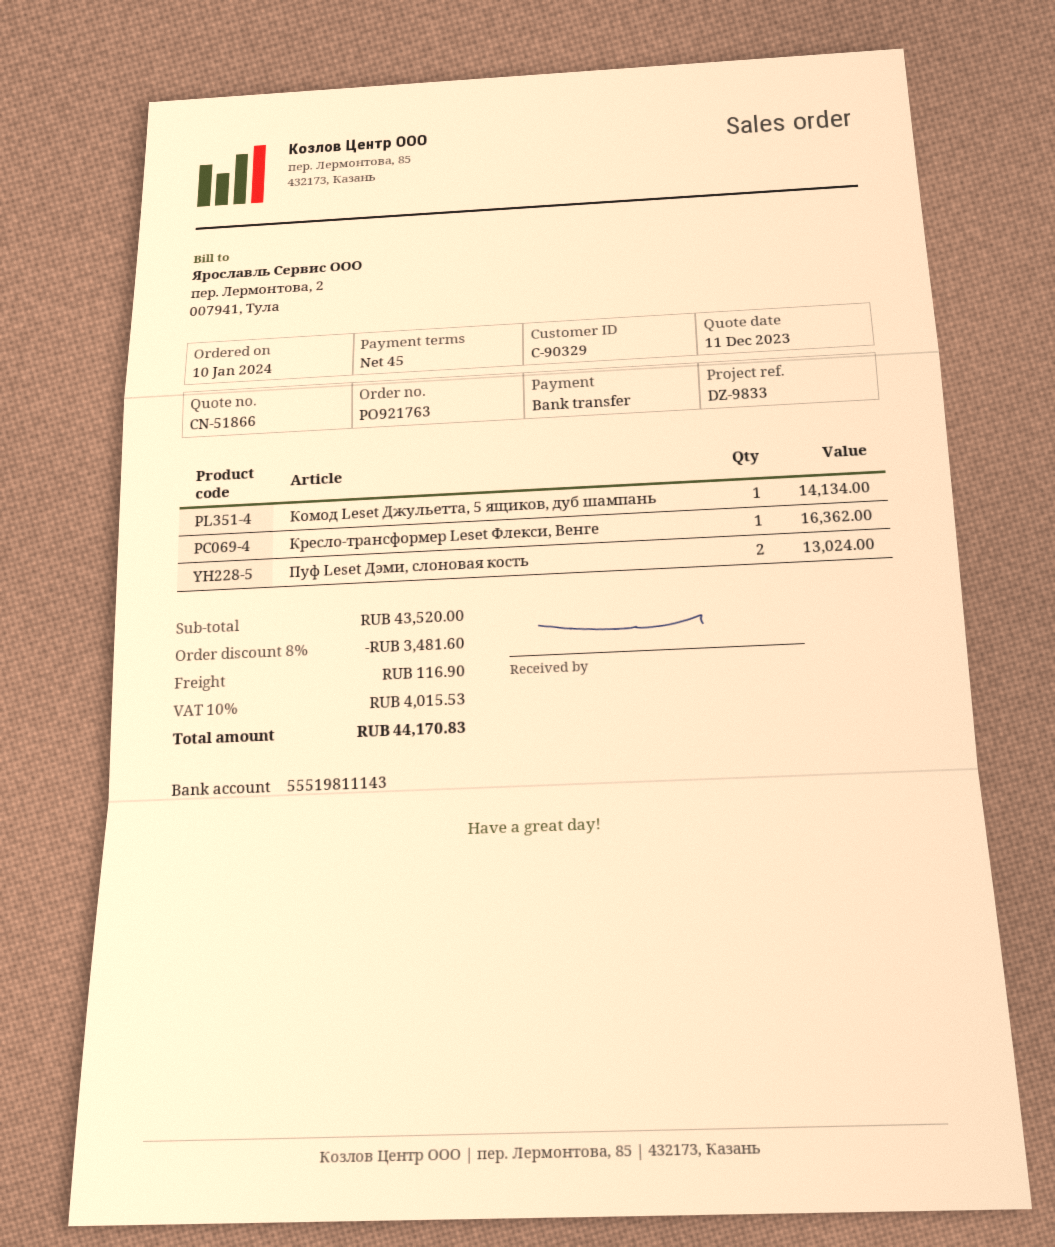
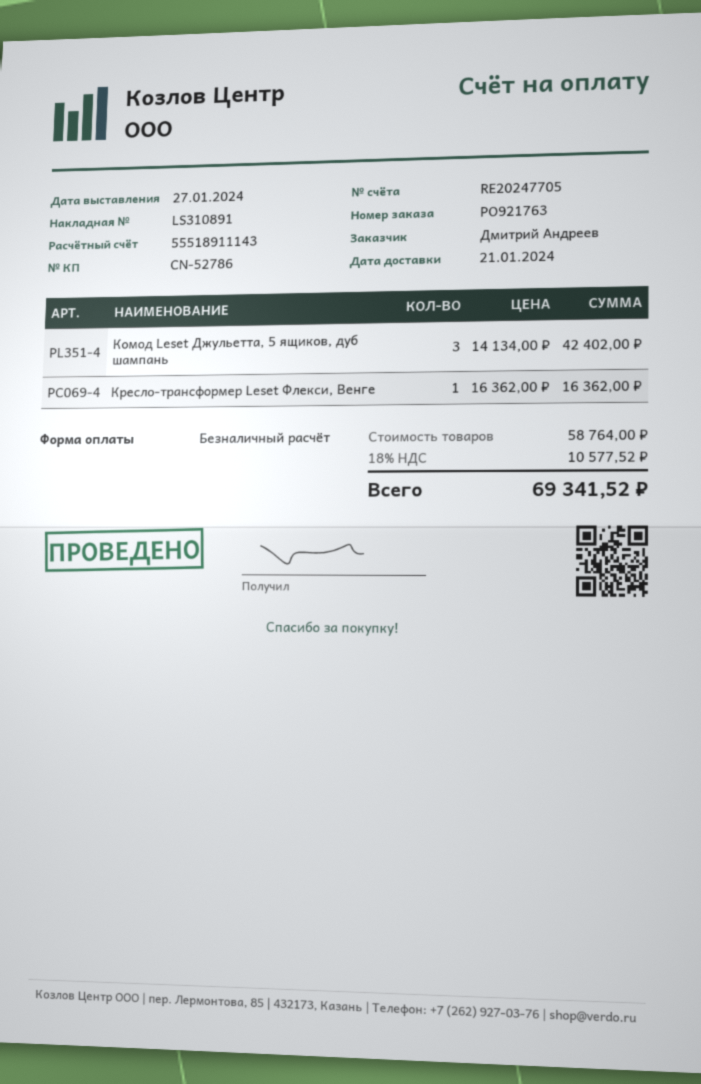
quote number: CN-51866 -> CN-52786
bank account: 55519811143 -> 55518911143
Комод Leset Джульетта, 5 ящиков, дуб шампань: 1 for 14134.00 -> 3 for 42402.00
Пуф Leset Дэми, слоновая кость: 2 for 13024.00 -> none
subtotal: 43520.00 -> 58764.00
discount: 8% = 3481.60 -> none
shipping: 116.90 -> none
tax: 10% = 4015.53 -> 18% = 10577.52
total: 44170.83 -> 69341.52

